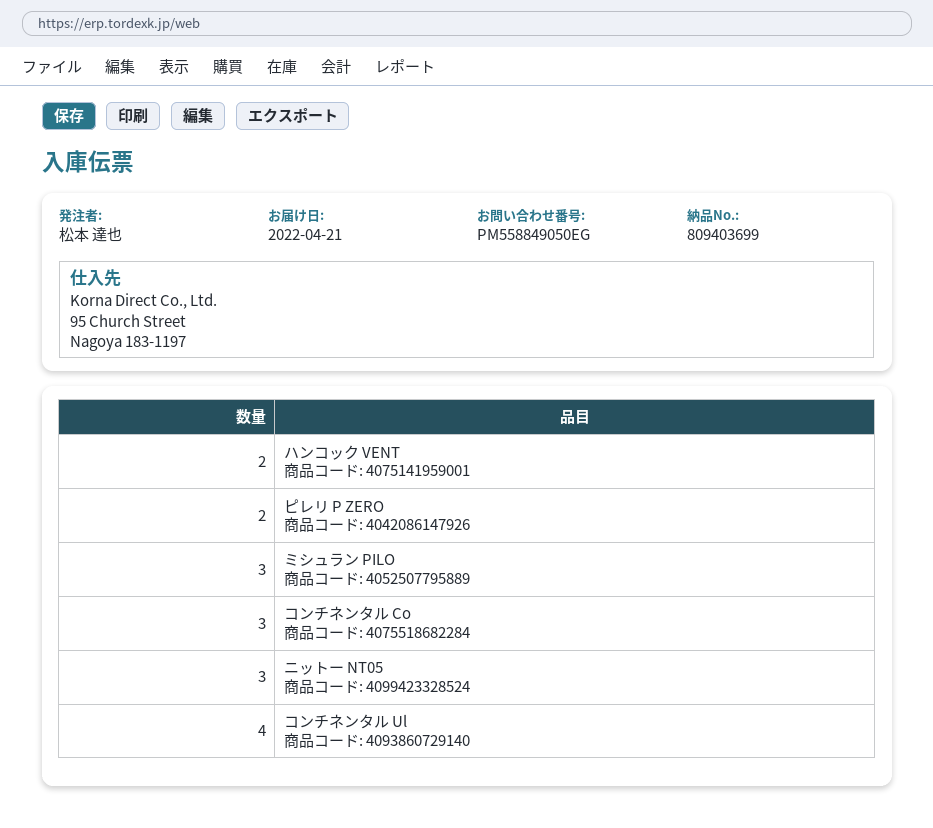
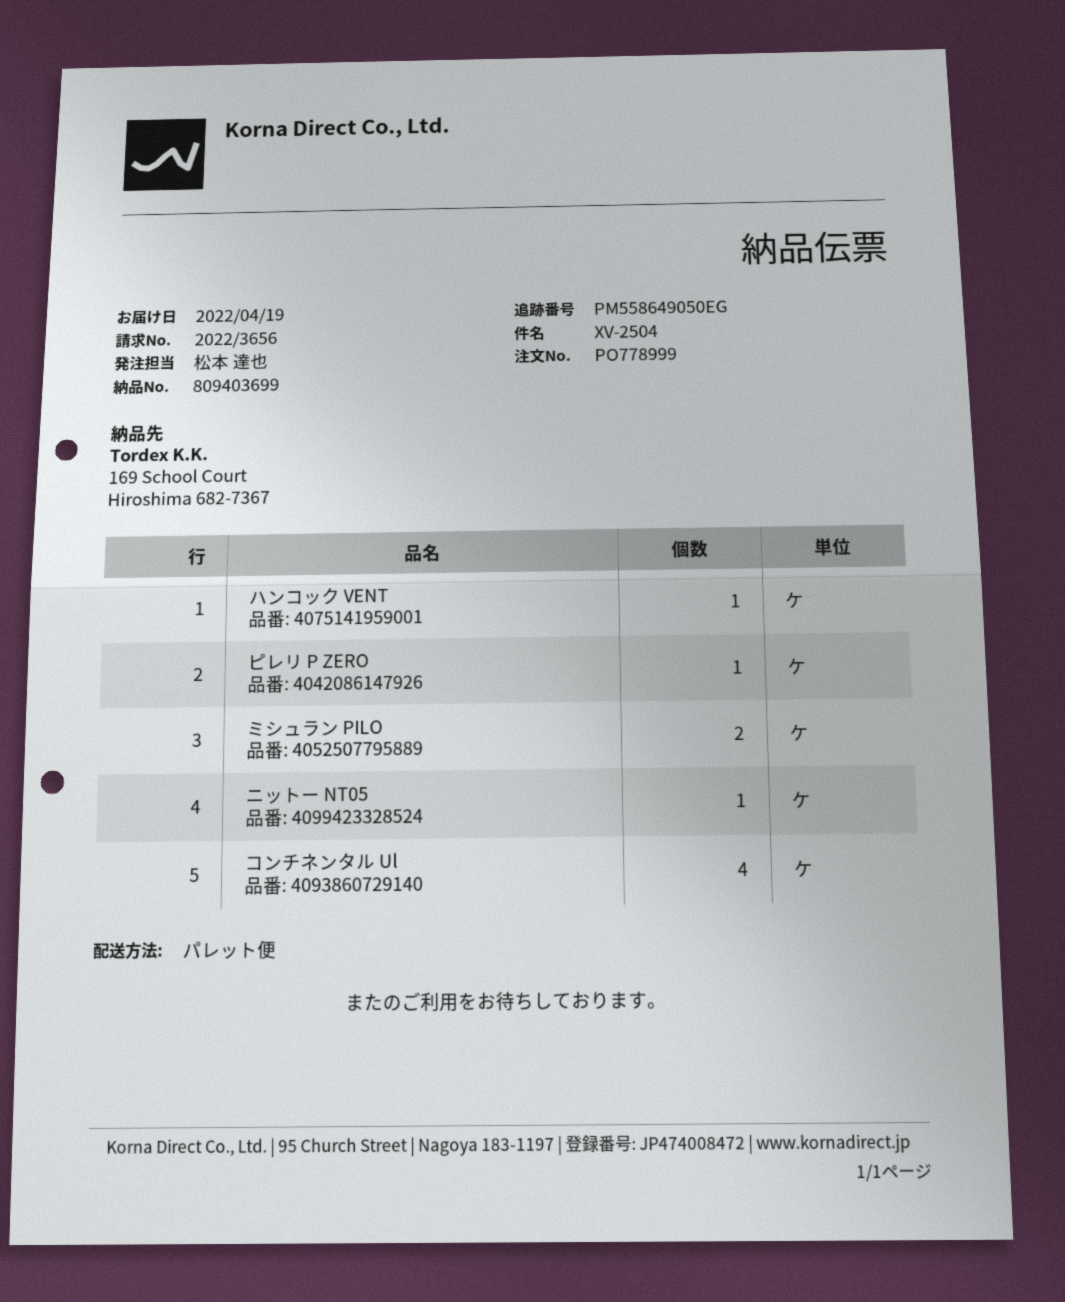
delivery date: 2022-04-21 -> 2022-04-19
tracking number: PM558849050EG -> PM558649050EG
ハンコック VENT: 2 -> 1
ピレリ P ZERO: 2 -> 1
ミシュラン PILO: 3 -> 2
コンチネンタル Co: 3 -> none
ニットー NT05: 3 -> 1

